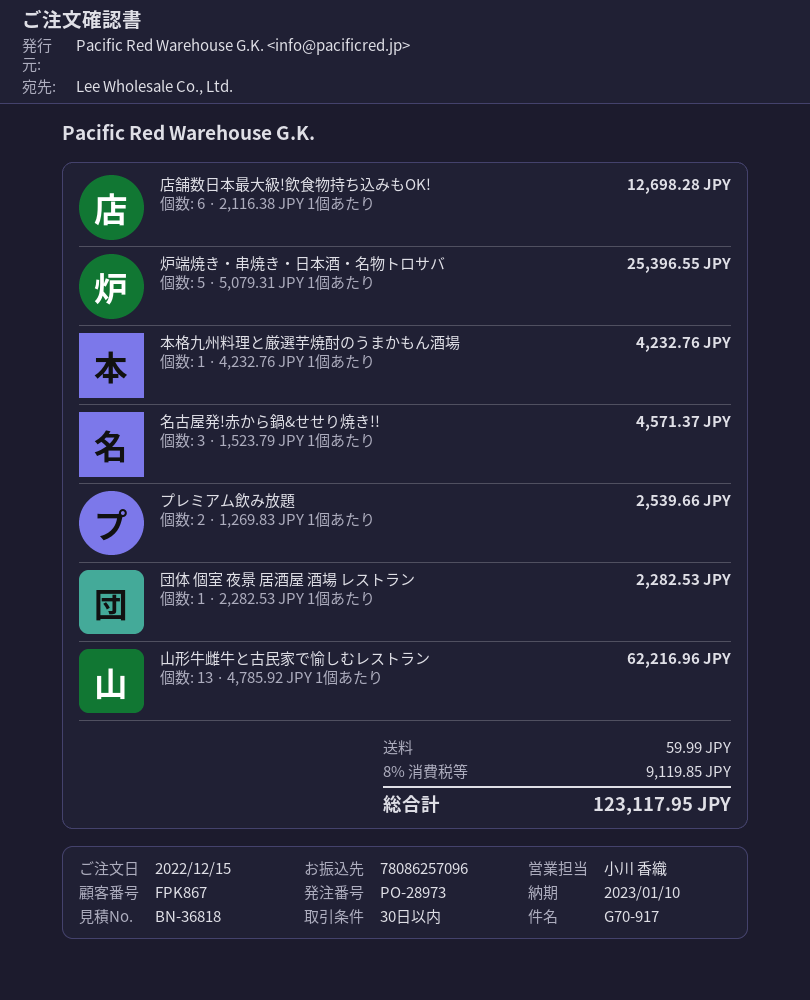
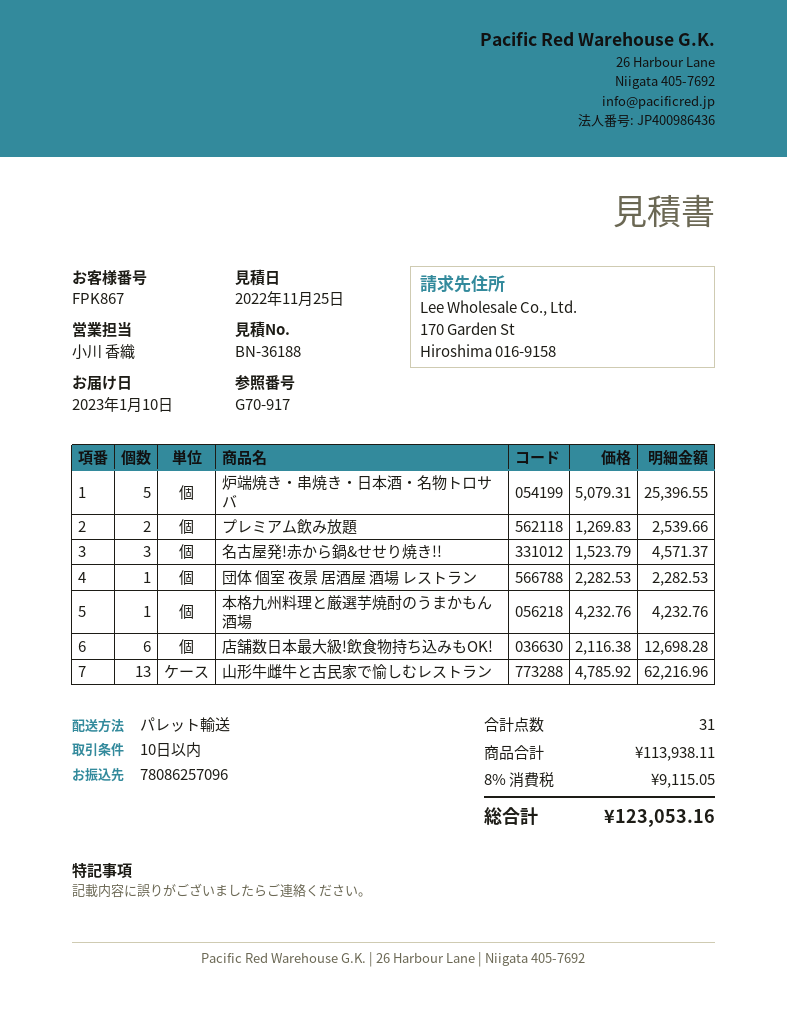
quote number: BN-36818 -> BN-36188
payment terms: 30 days -> 10 days
shipping: 59.99 -> none
tax: 8% = 9119.85 -> 8% = 9115.05
total: 123117.95 -> 123053.16

